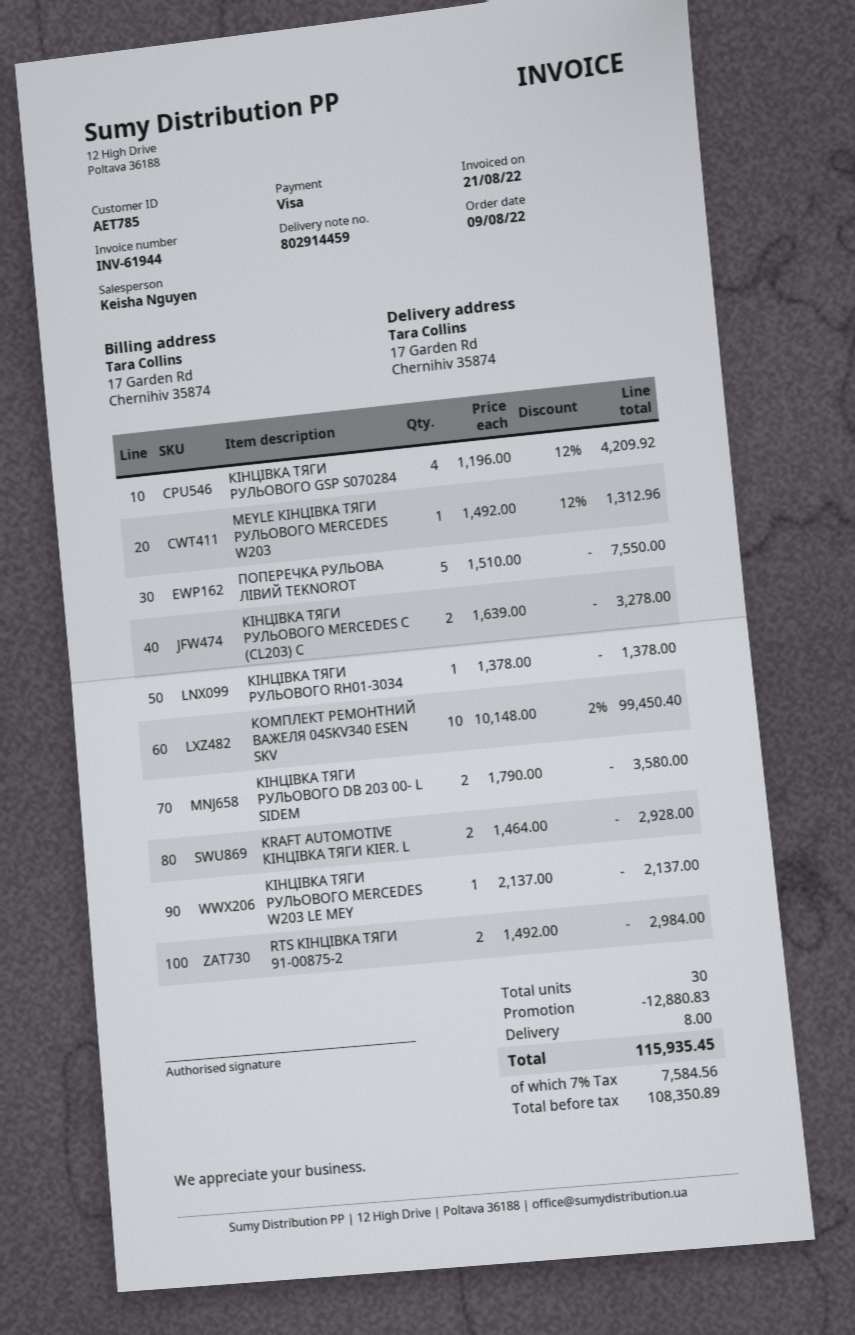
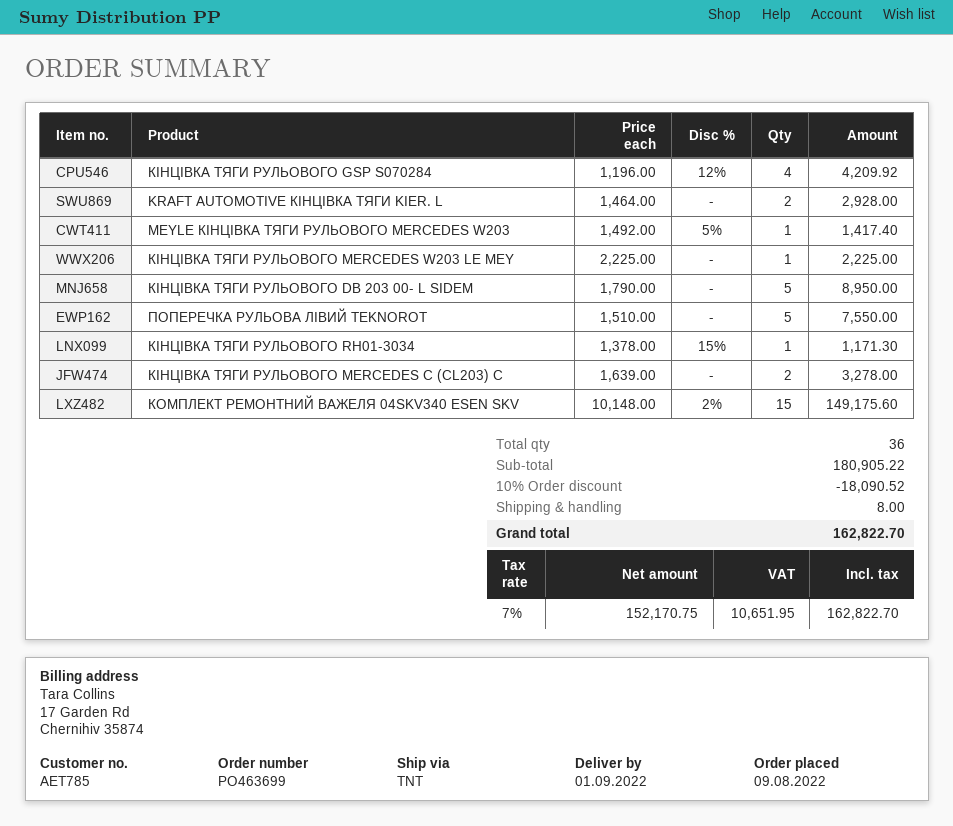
MEYLE КІНЦІВКА ТЯГИ РУЛЬОВОГО MERCEDES W203: 1 x 1492.00 - 12% = 1312.96 -> 1 x 1492.00 - 5% = 1417.40
КІНЦІВКА ТЯГИ РУЛЬОВОГО RH01-3034: 1 x 1378.00 = 1378.00 -> 1 x 1378.00 - 15% = 1171.30
КОМПЛЕКТ РЕМОНТНИЙ ВАЖЕЛЯ 04SKV340 ESEN SKV: 10 x 10148.00 - 2% = 99450.40 -> 15 x 10148.00 - 2% = 149175.60
КІНЦІВКА ТЯГИ РУЛЬОВОГО DB 203 00- L SIDEM: 2 x 1790.00 = 3580.00 -> 5 x 1790.00 = 8950.00
КІНЦІВКА ТЯГИ РУЛЬОВОГО MERCEDES W203 LE MEY: 1 x 2137.00 = 2137.00 -> 1 x 2225.00 = 2225.00
RTS КІНЦІВКА ТЯГИ 91-00875-2: 2 x 1492.00 = 2984.00 -> none
total quantity: 30 -> 36
discount: 12880.83 -> 18090.52
net: 108350.89 -> 152170.75
tax: 7% = 7584.56 -> 7% = 10651.95
total: 115935.45 -> 162822.70

